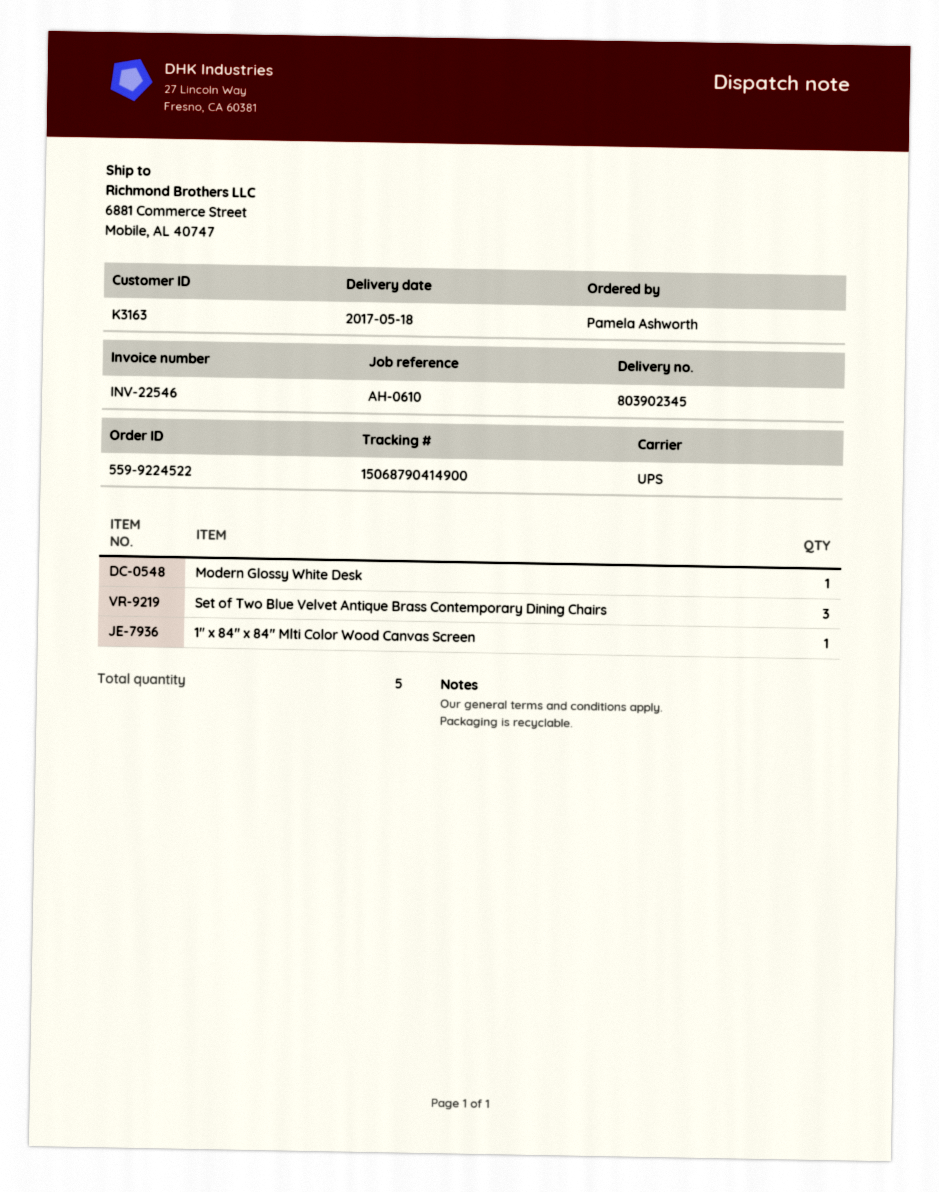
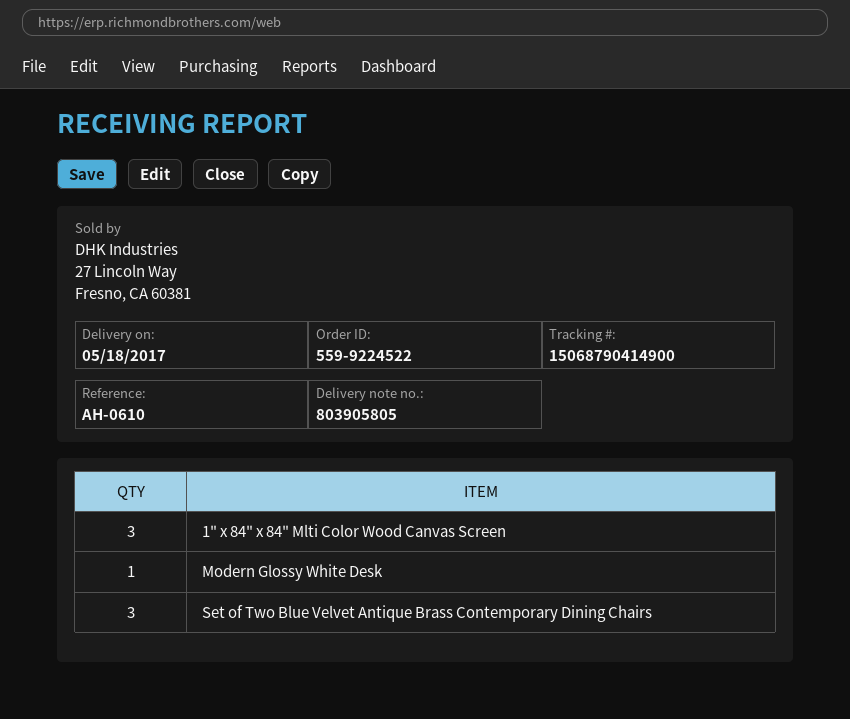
delivery note number: 803902345 -> 803905805
1" x 84" x 84" Mlti Color Wood Canvas Screen: 1 -> 3

